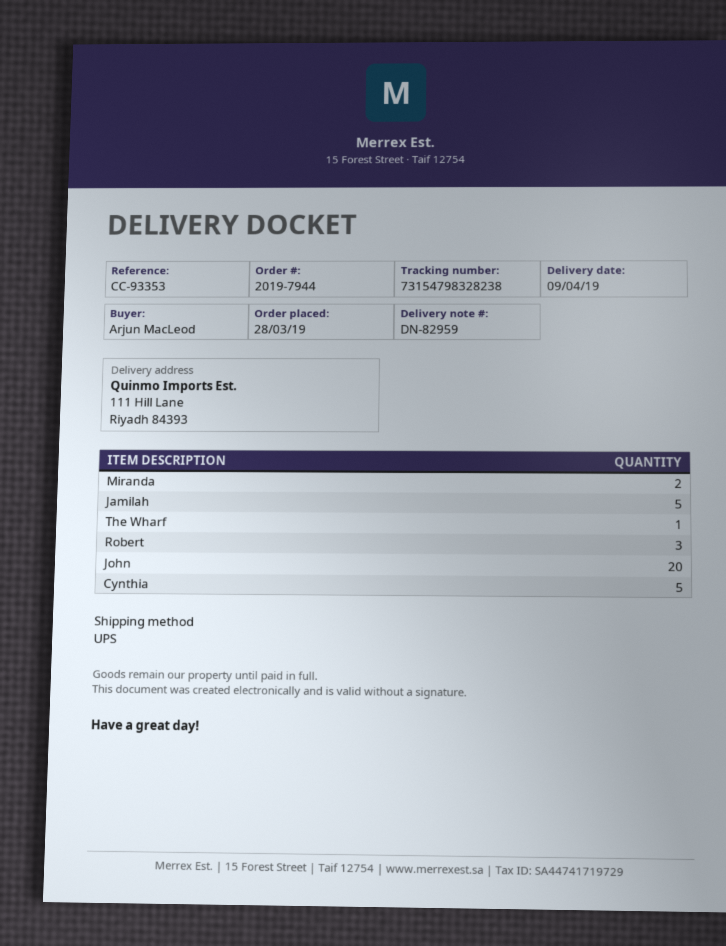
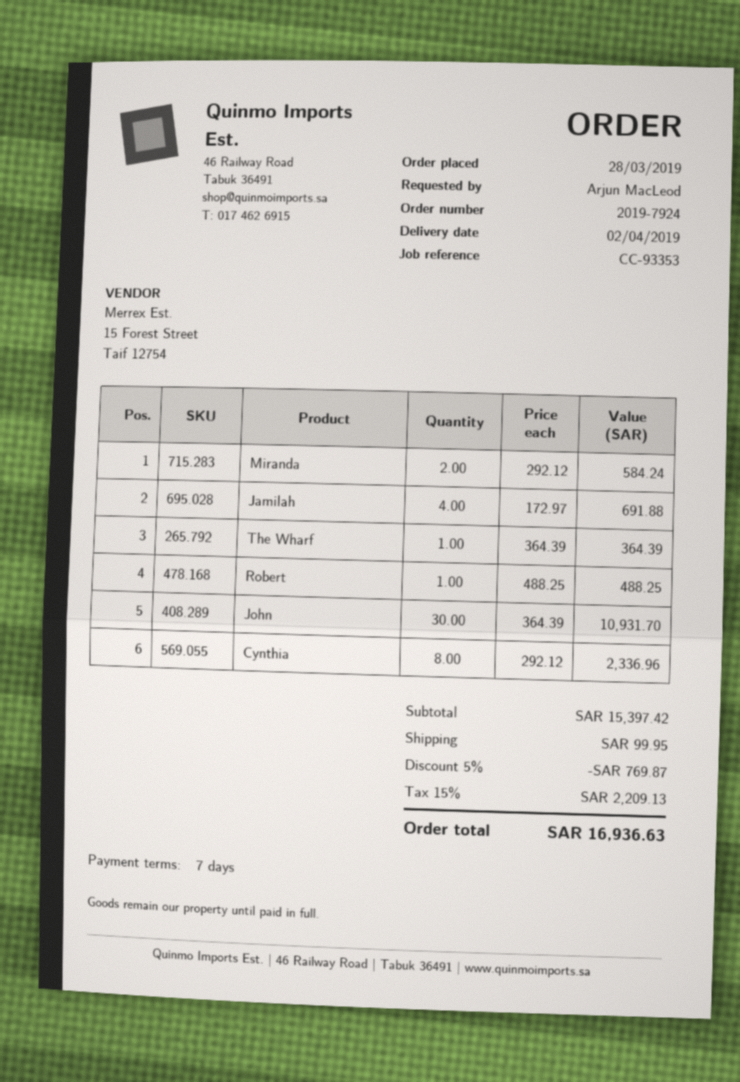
order number: 2019-7944 -> 2019-7924
delivery date: 2019-04-09 -> 2019-04-02
Jamilah: 5 -> 4
Robert: 3 -> 1
John: 20 -> 30
Cynthia: 5 -> 8

